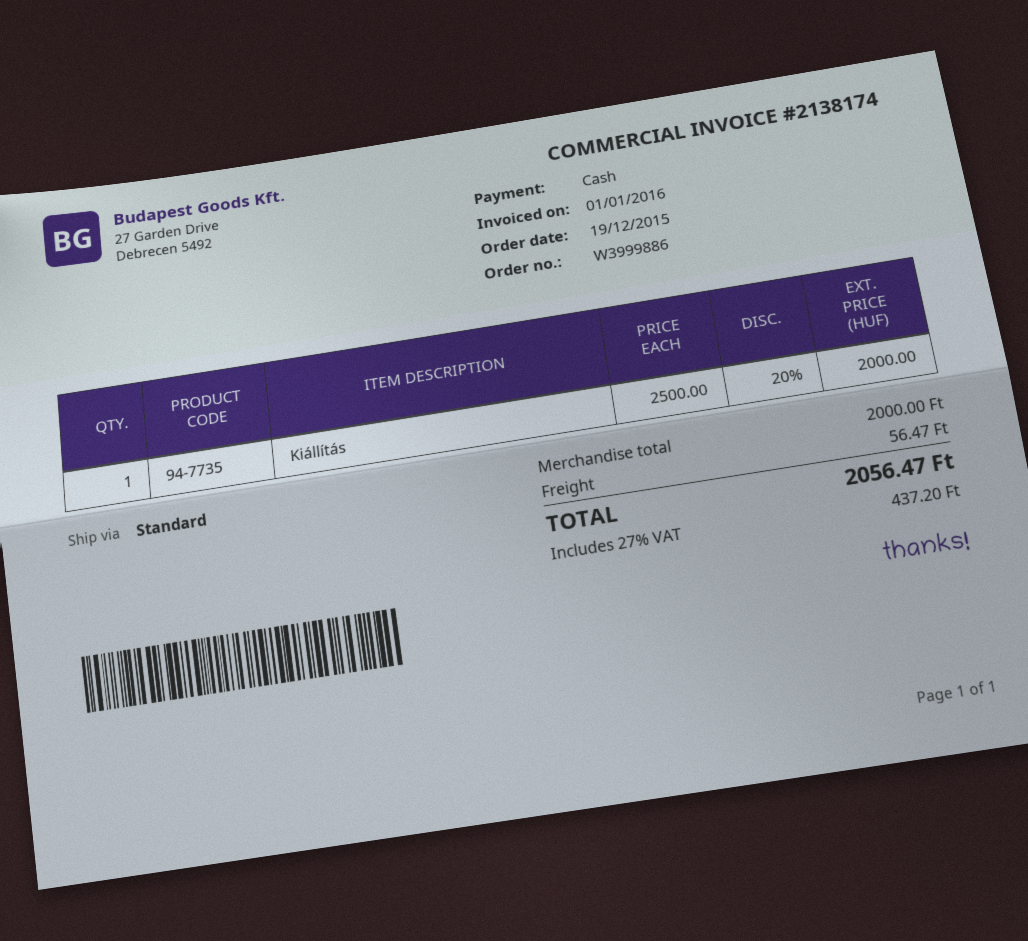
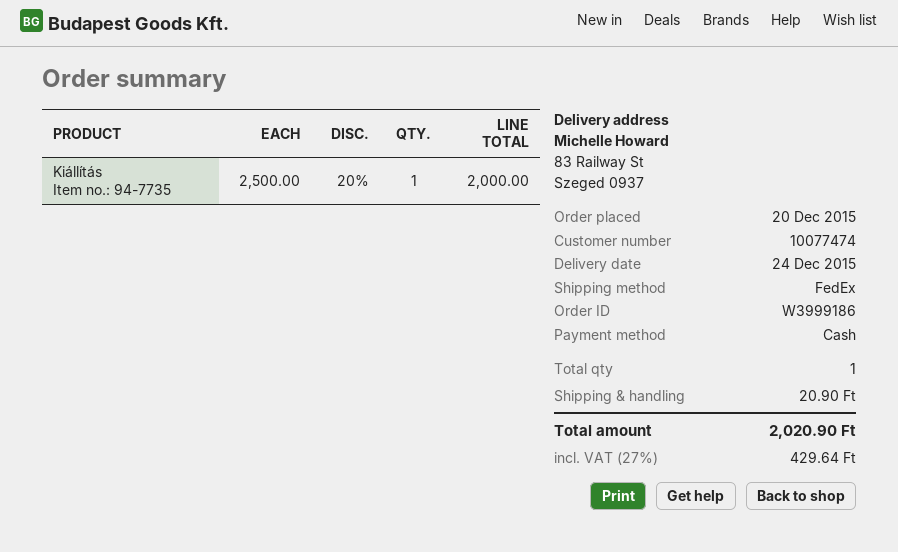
order number: W3999886 -> W3999186
order date: 2015-12-19 -> 2015-12-20
shipping method: standard -> FedEx
shipping: 56.47 -> 20.90
tax: 27% = 437.20 -> 27% = 429.64
total: 2056.47 -> 2020.90

